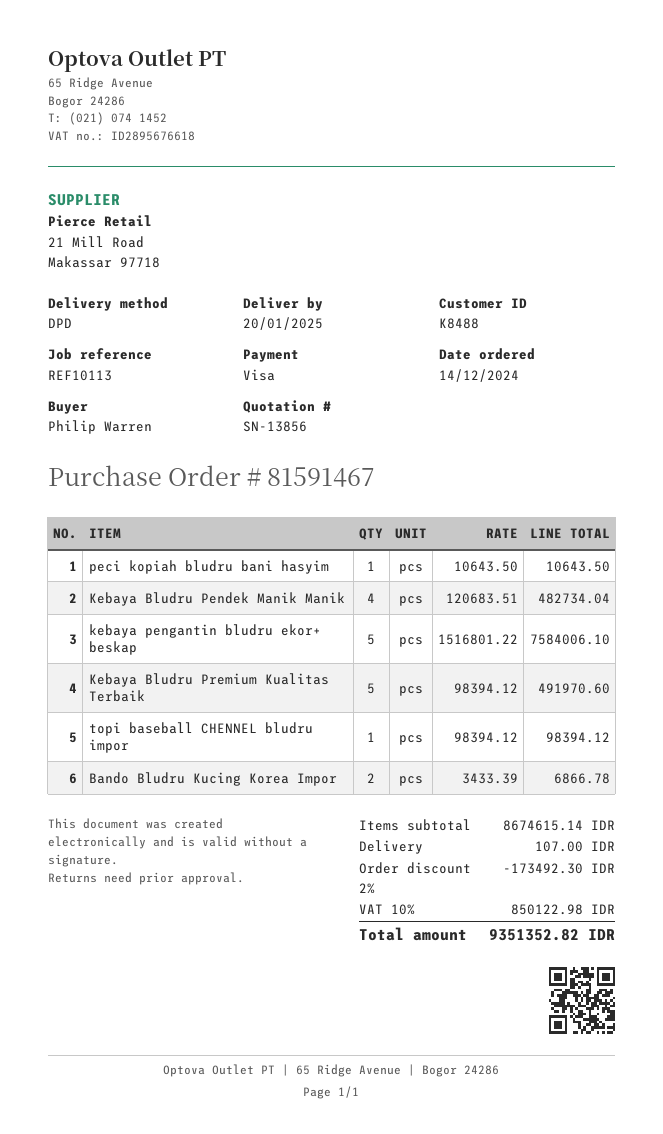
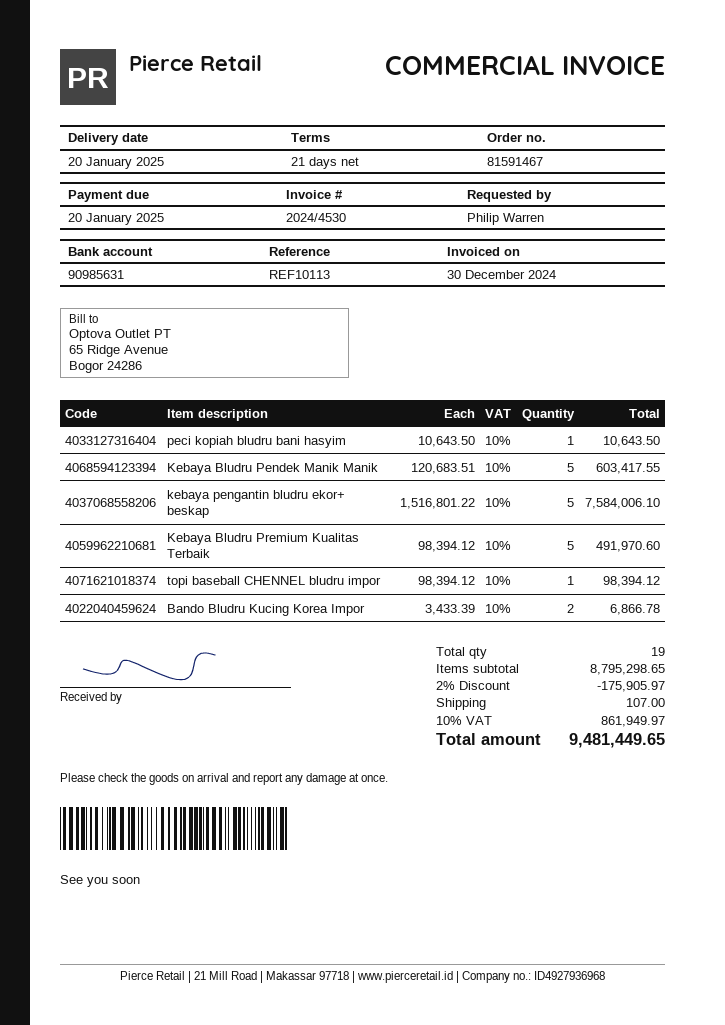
Kebaya Bludru Pendek Manik Manik: 4 x 120683.51 = 482734.04 -> 5 x 120683.51 = 603417.55
subtotal: 8674615.14 -> 8795298.65
discount: 2% = 173492.30 -> 2% = 175905.97
tax: 10% = 850122.98 -> 10% = 861949.97
total: 9351352.82 -> 9481449.65

